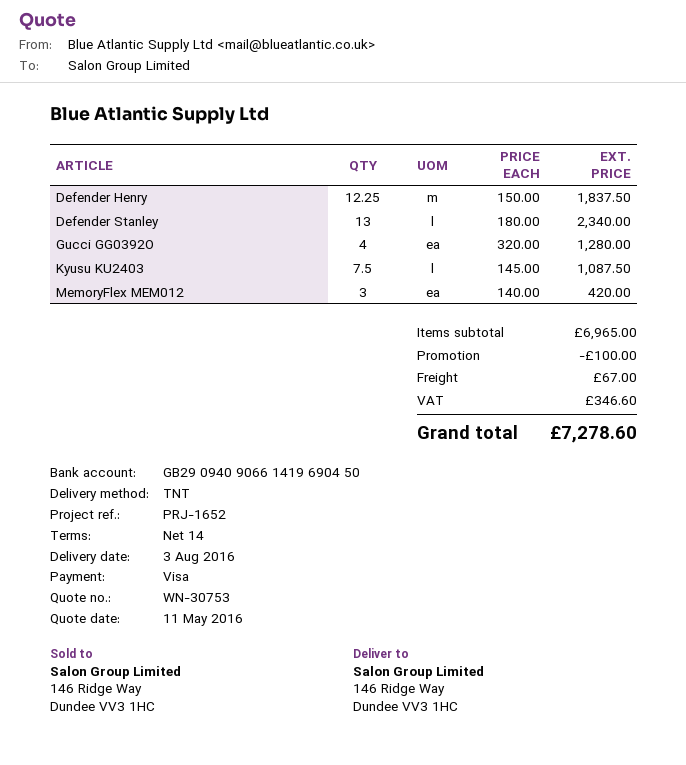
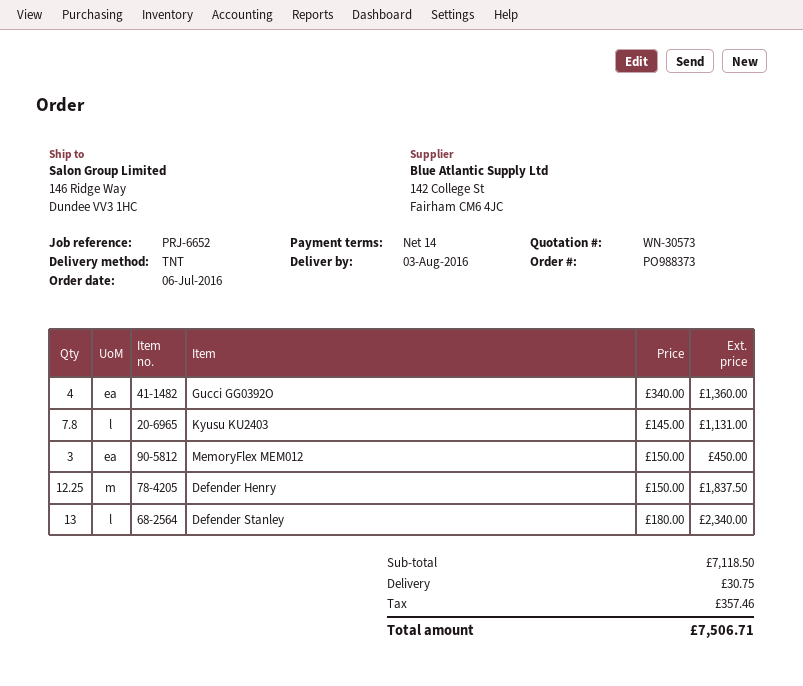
quote number: WN-30753 -> WN-30573
reference: PRJ-1652 -> PRJ-6652
Gucci GG0392O: 4 x 320.00 = 1280.00 -> 4 x 340.00 = 1360.00
Kyusu KU2403: 7.5 x 145.00 = 1087.50 -> 7.8 x 145.00 = 1131.00
MemoryFlex MEM012: 3 x 140.00 = 420.00 -> 3 x 150.00 = 450.00
subtotal: 6965.00 -> 7118.50
discount: 100.00 -> none
shipping: 67.00 -> 30.75
tax: 346.60 -> 357.46
total: 7278.60 -> 7506.71

